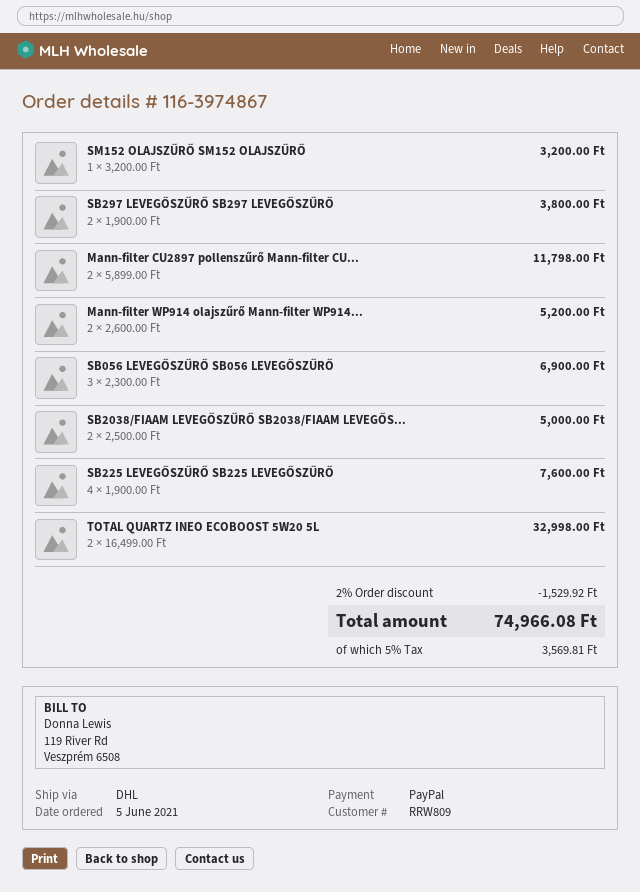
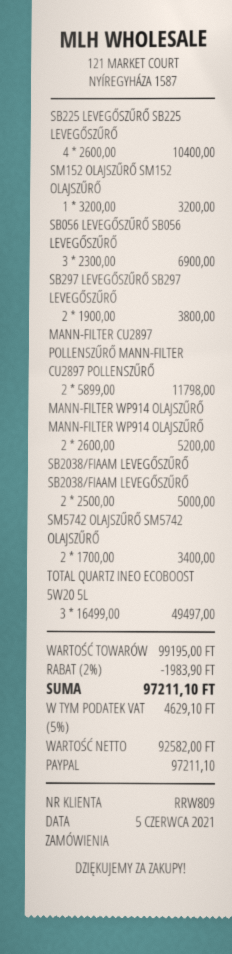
SB225 LEVEGŐSZŰRŐ SB225 LEVEGŐSZŰRŐ: 4 x 1900.00 = 7600.00 -> 4 x 2600.00 = 10400.00
TOTAL QUARTZ INEO ECOBOOST 5W20 5L: 2 x 16499.00 = 32998.00 -> 3 x 16499.00 = 49497.00
SM5742 OLAJSZŰRŐ SM5742 OLAJSZŰRŐ: none -> 2 x 1700.00 = 3400.00
discount: 2% = 1529.92 -> 2% = 1983.90
tax: 5% = 3569.81 -> 5% = 4629.10
total: 74966.08 -> 97211.10

